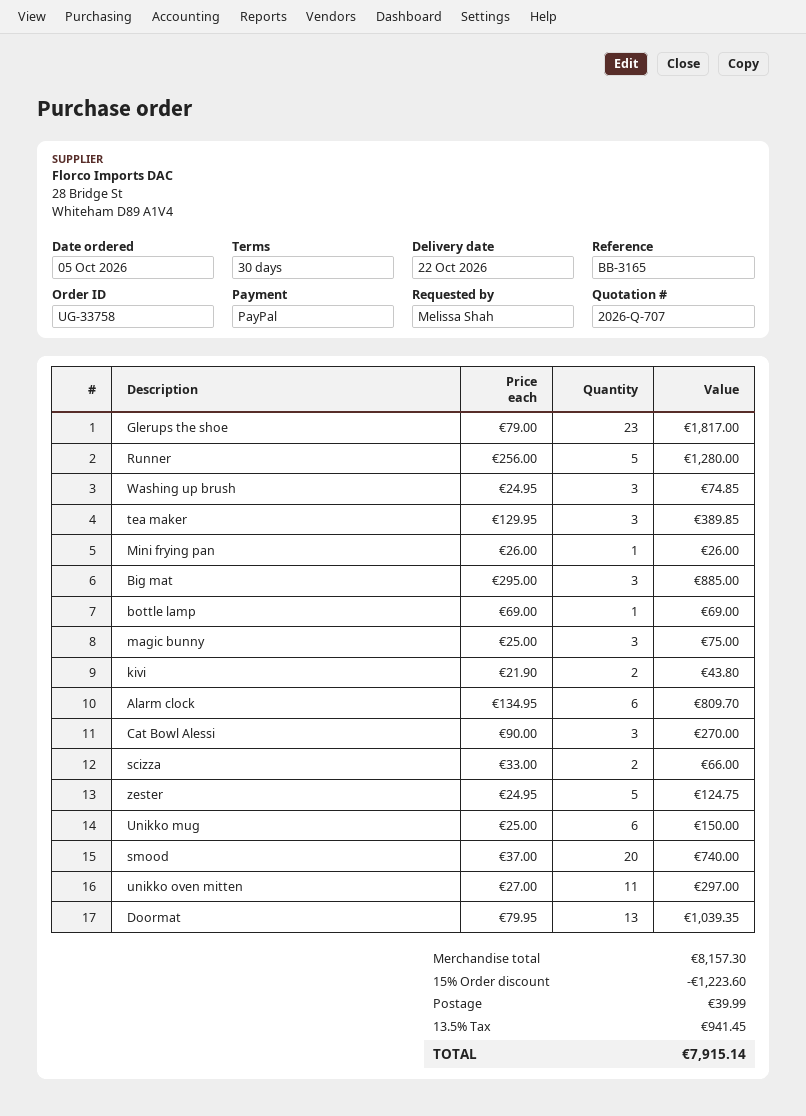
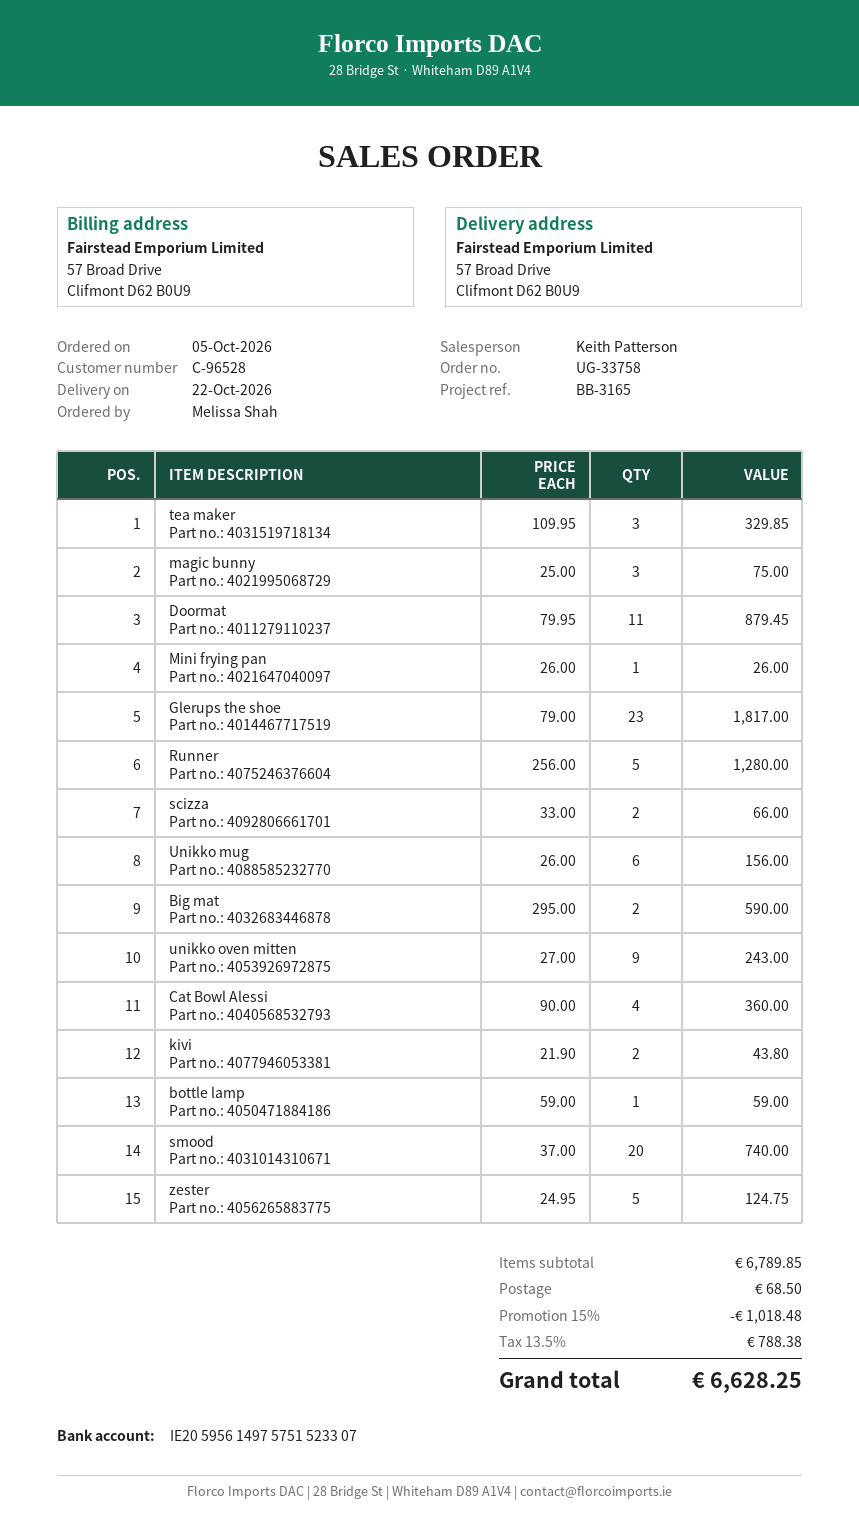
Washing up brush: 3 x 24.95 = 74.85 -> none
tea maker: 3 x 129.95 = 389.85 -> 3 x 109.95 = 329.85
Big mat: 3 x 295.00 = 885.00 -> 2 x 295.00 = 590.00
bottle lamp: 1 x 69.00 = 69.00 -> 1 x 59.00 = 59.00
Alarm clock: 6 x 134.95 = 809.70 -> none
Cat Bowl Alessi: 3 x 90.00 = 270.00 -> 4 x 90.00 = 360.00
Unikko mug: 6 x 25.00 = 150.00 -> 6 x 26.00 = 156.00
unikko oven mitten: 11 x 27.00 = 297.00 -> 9 x 27.00 = 243.00
Doormat: 13 x 79.95 = 1039.35 -> 11 x 79.95 = 879.45
subtotal: 8157.30 -> 6789.85
discount: 15% = 1223.60 -> 15% = 1018.48
shipping: 39.99 -> 68.50
tax: 13.5% = 941.45 -> 13.5% = 788.38
total: 7915.14 -> 6628.25

